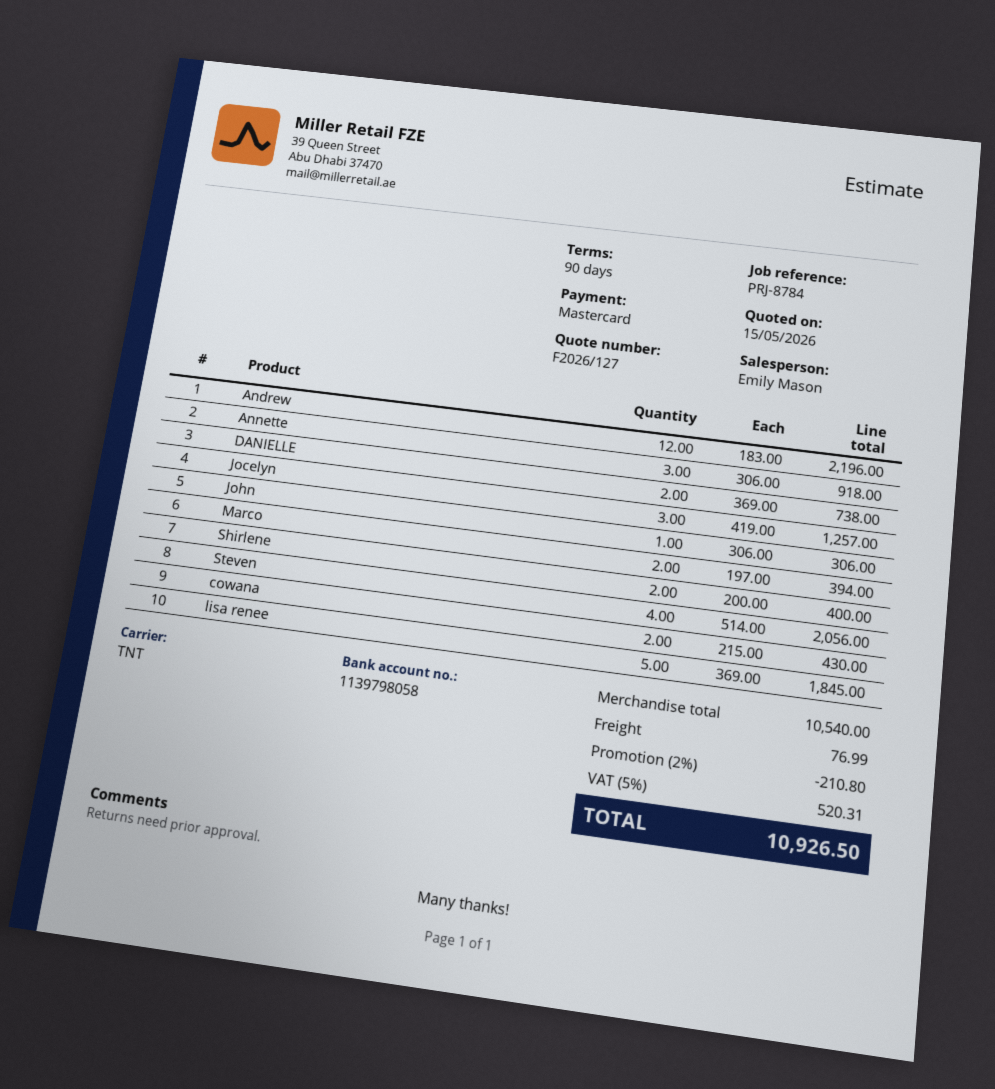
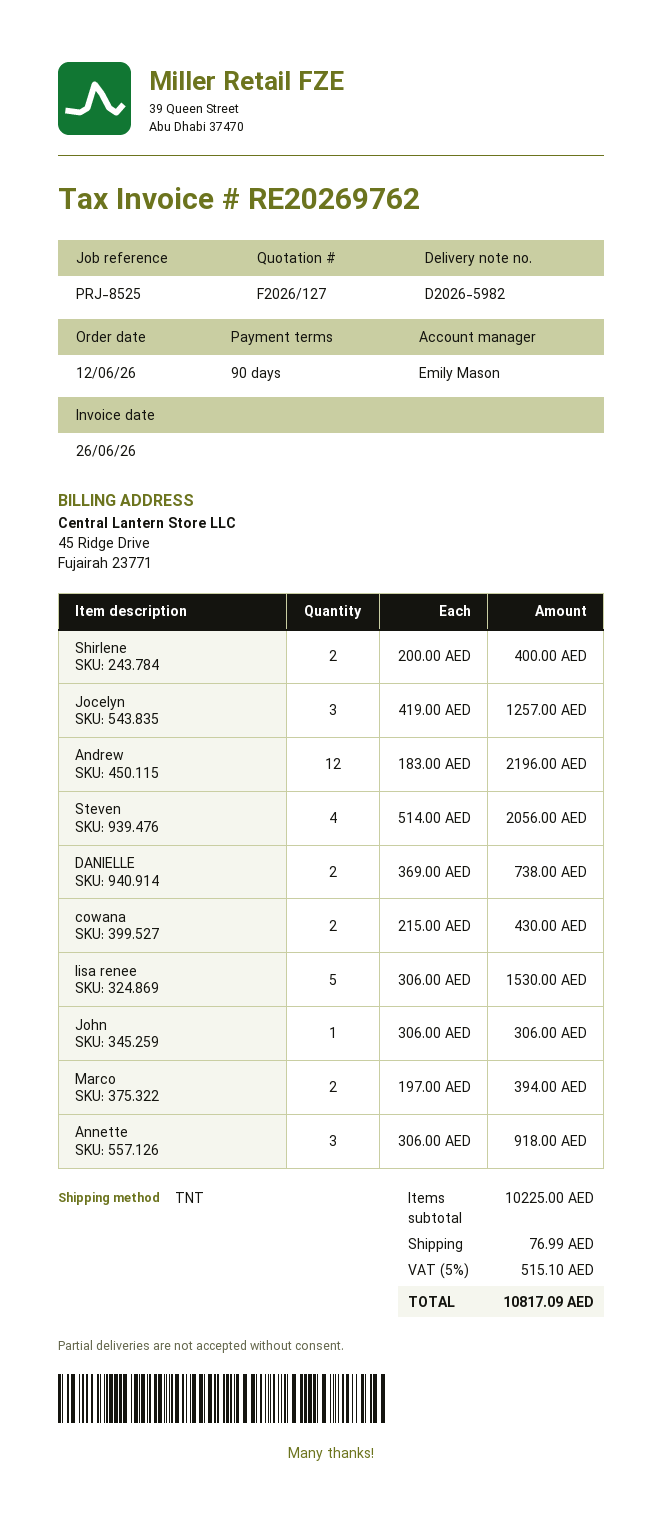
reference: PRJ-8784 -> PRJ-8525
lisa renee: 5 x 369.00 = 1845.00 -> 5 x 306.00 = 1530.00
subtotal: 10540.00 -> 10225.00
discount: 2% = 210.80 -> none
tax: 5% = 520.31 -> 5% = 515.10
total: 10926.50 -> 10817.09

